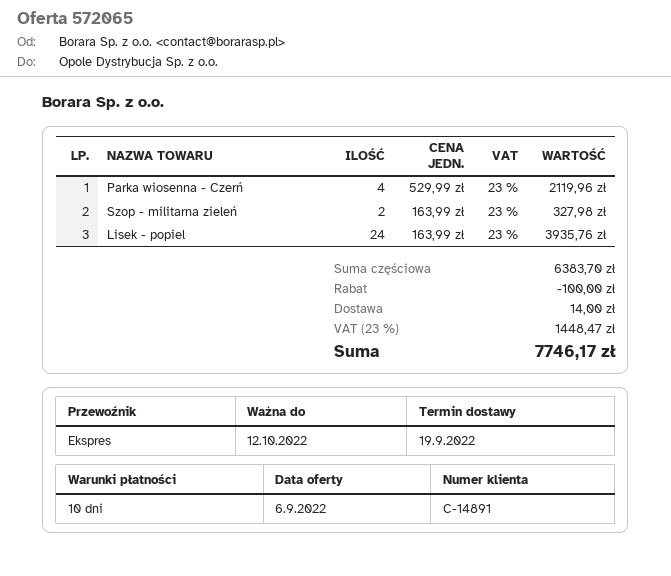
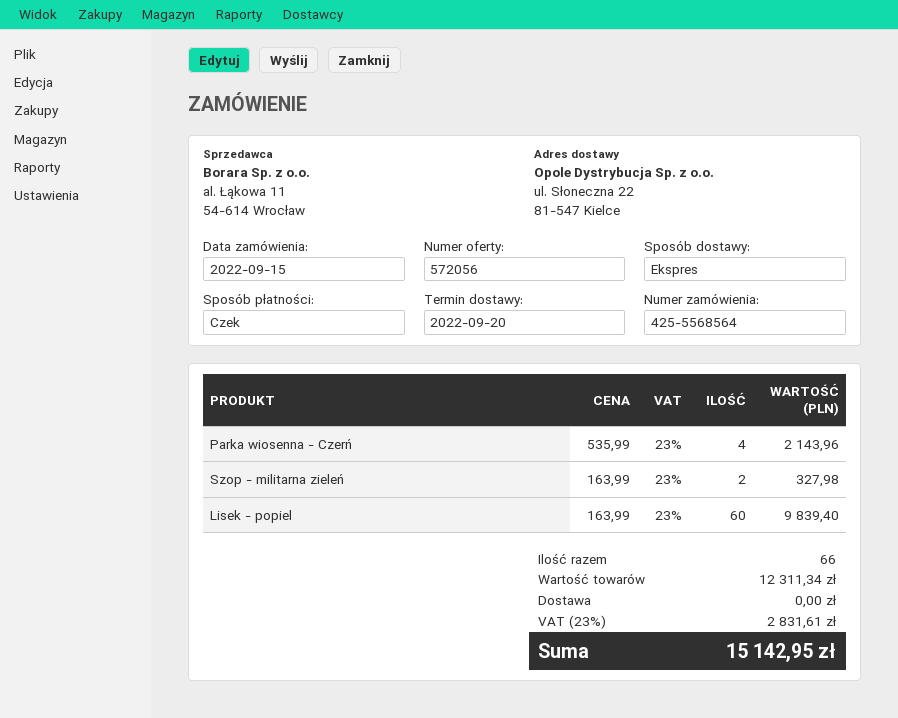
quote number: 572065 -> 572056
delivery date: 2022-09-19 -> 2022-09-20
Parka wiosenna - Czerń: 4 x 529.99 = 2119.96 -> 4 x 535.99 = 2143.96
Lisek - popiel: 24 x 163.99 = 3935.76 -> 60 x 163.99 = 9839.40
subtotal: 6383.70 -> 12311.34
discount: 100.00 -> none
shipping: 14.00 -> 0.00
tax: 23% = 1448.47 -> 23% = 2831.61
total: 7746.17 -> 15142.95

